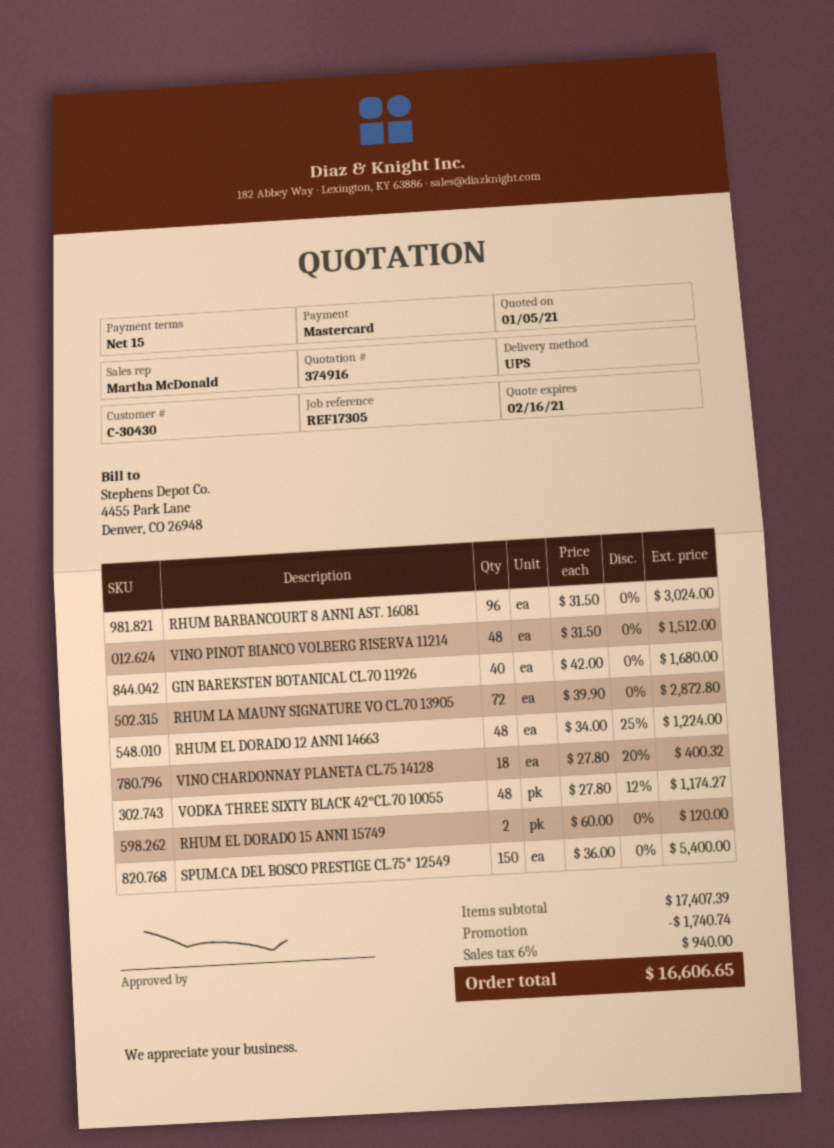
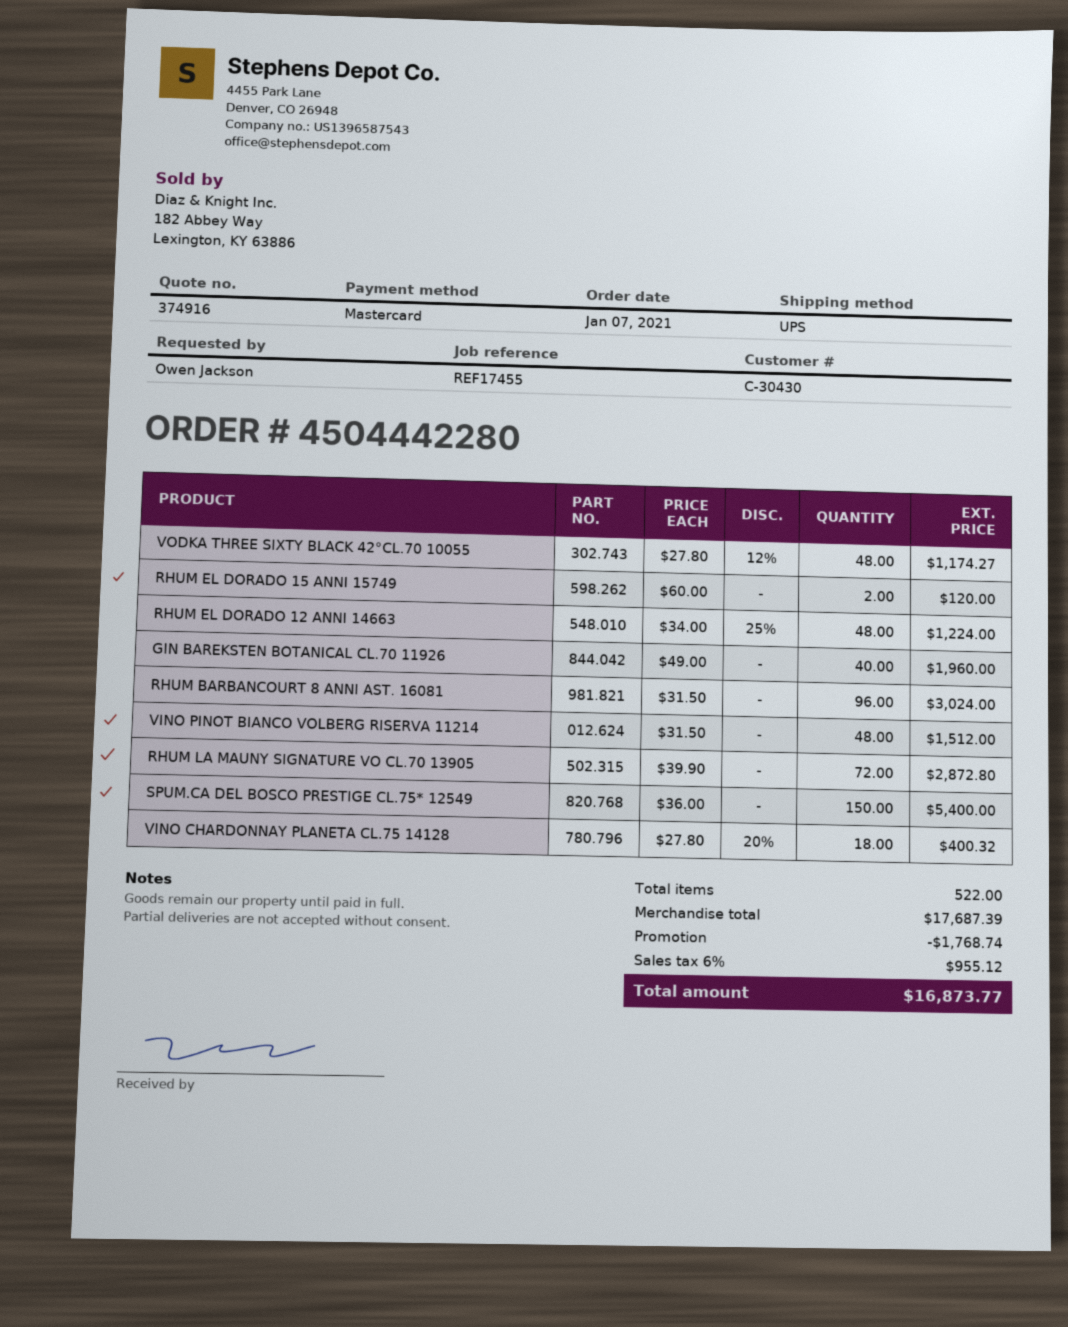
reference: REF17305 -> REF17455
GIN BAREKSTEN BOTANICAL CL.70 11926: 40 x 42.00 = 1680.00 -> 40 x 49.00 = 1960.00
subtotal: 17407.39 -> 17687.39
discount: 1740.74 -> 1768.74
tax: 6% = 940.00 -> 6% = 955.12
total: 16606.65 -> 16873.77

